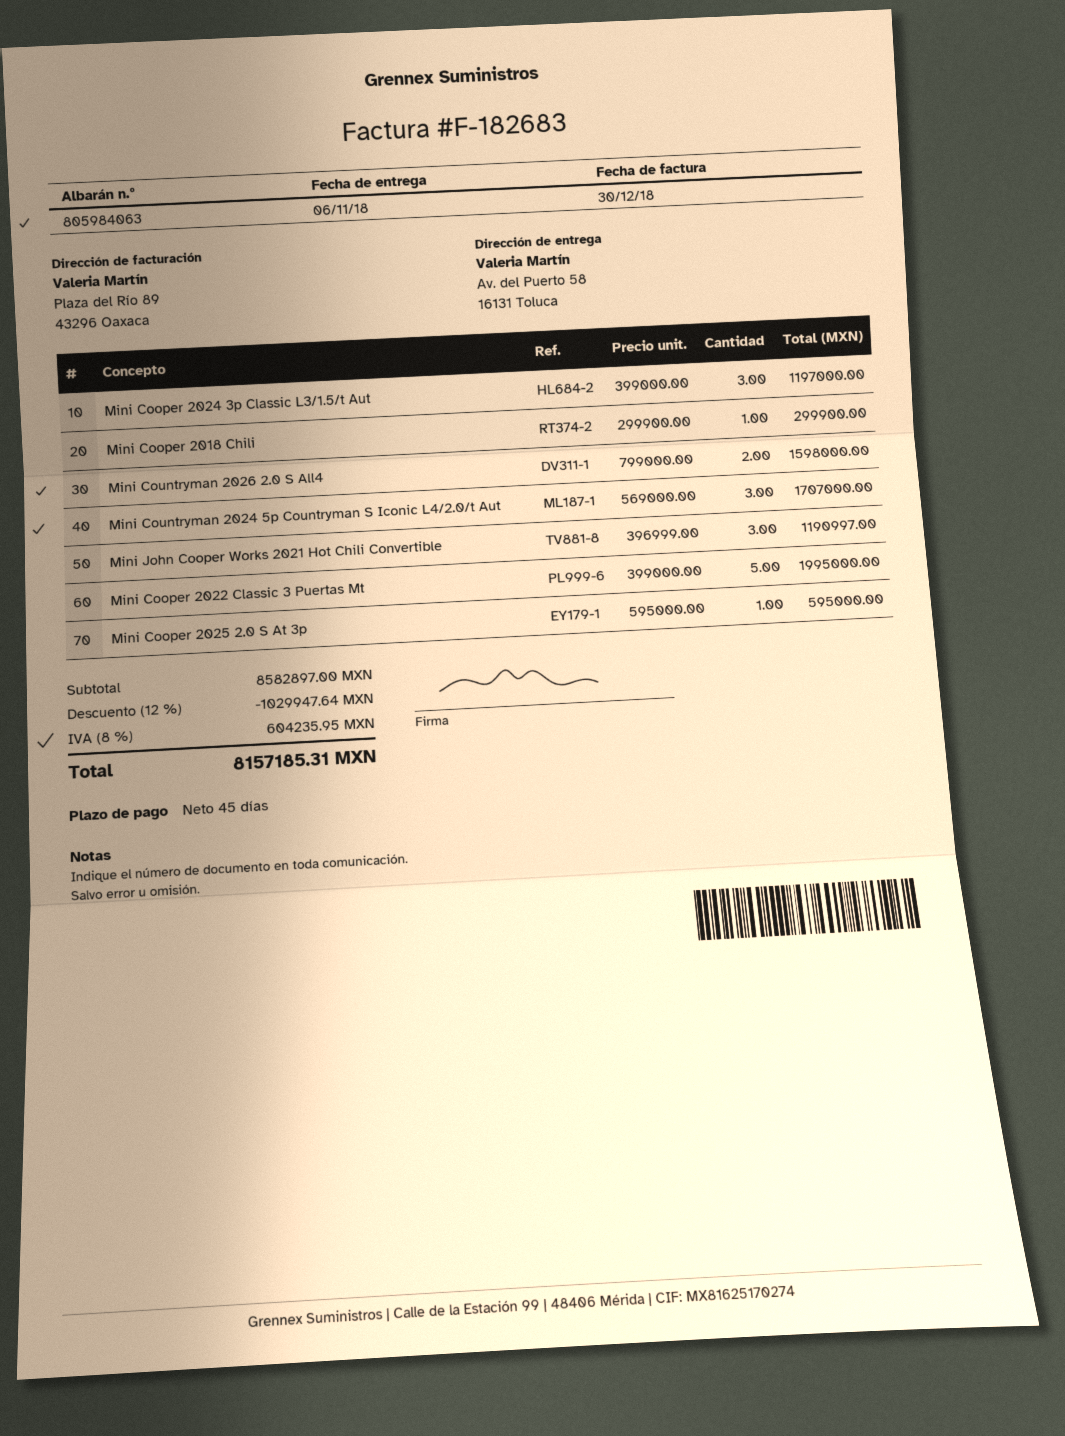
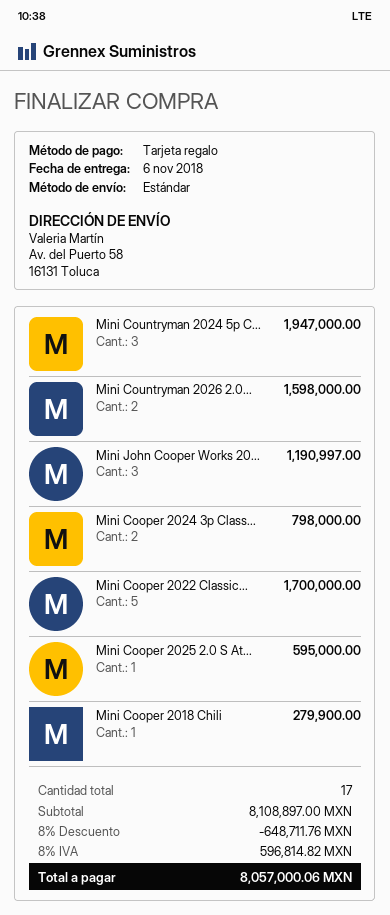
Mini Cooper 2024 3p Classic L3/1.5/t Aut: 3 for 1197000.00 -> 2 for 798000.00
Mini Cooper 2018 Chili: 1 for 299900.00 -> 1 for 279900.00
Mini Countryman 2024 5p Countryman S Iconic L4/2.0/t Aut: 3 for 1707000.00 -> 3 for 1947000.00
Mini Cooper 2022 Classic 3 Puertas Mt: 5 for 1995000.00 -> 5 for 1700000.00
subtotal: 8582897.00 -> 8108897.00
discount: 12% = 1029947.64 -> 8% = 648711.76
tax: 8% = 604235.95 -> 8% = 596814.82
total: 8157185.31 -> 8057000.06

